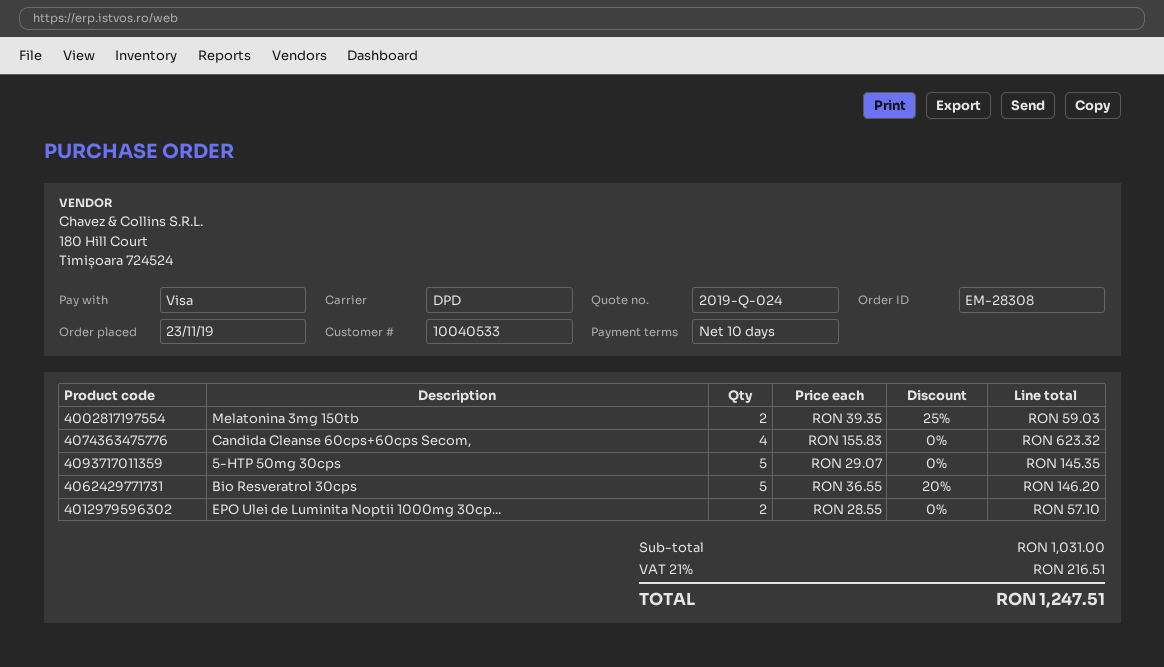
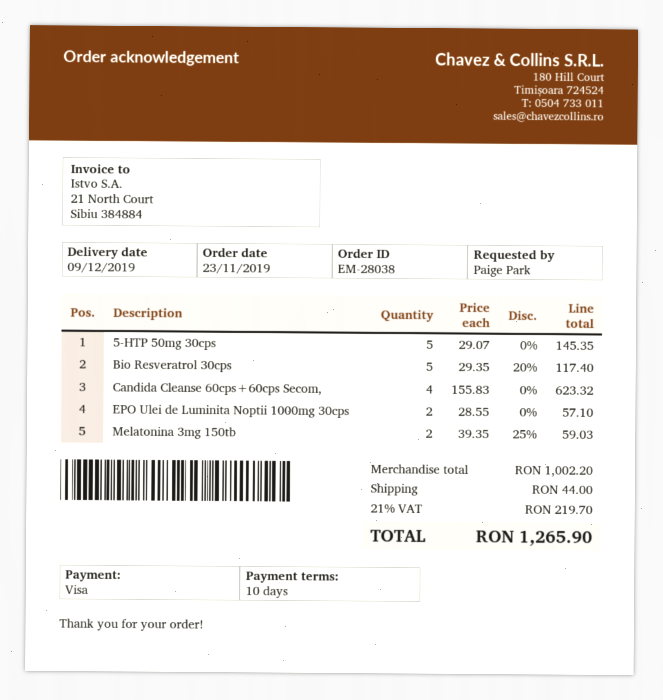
order number: EM-28308 -> EM-28038
Bio Resveratrol 30cps: 5 x 36.55 - 20% = 146.20 -> 5 x 29.35 - 20% = 117.40
subtotal: 1031.00 -> 1002.20
shipping: none -> 44.00
tax: 21% = 216.51 -> 21% = 219.70
total: 1247.51 -> 1265.90

